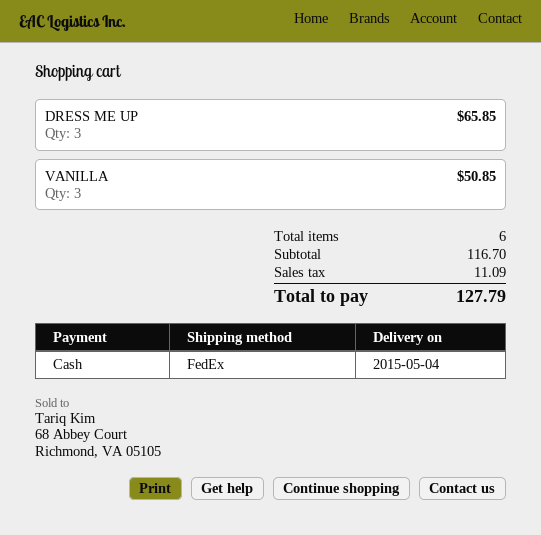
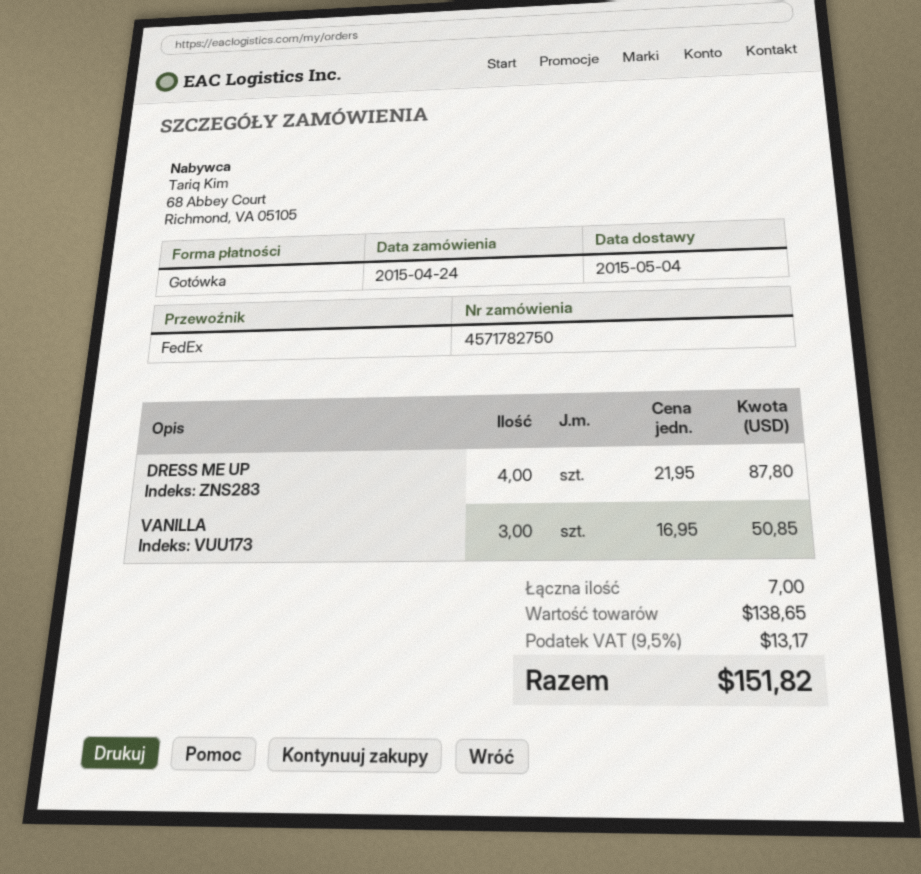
DRESS ME UP: 3 for 65.85 -> 4 for 87.80
total quantity: 6 -> 7
subtotal: 116.70 -> 138.65
tax: 11.09 -> 13.17
total: 127.79 -> 151.82

